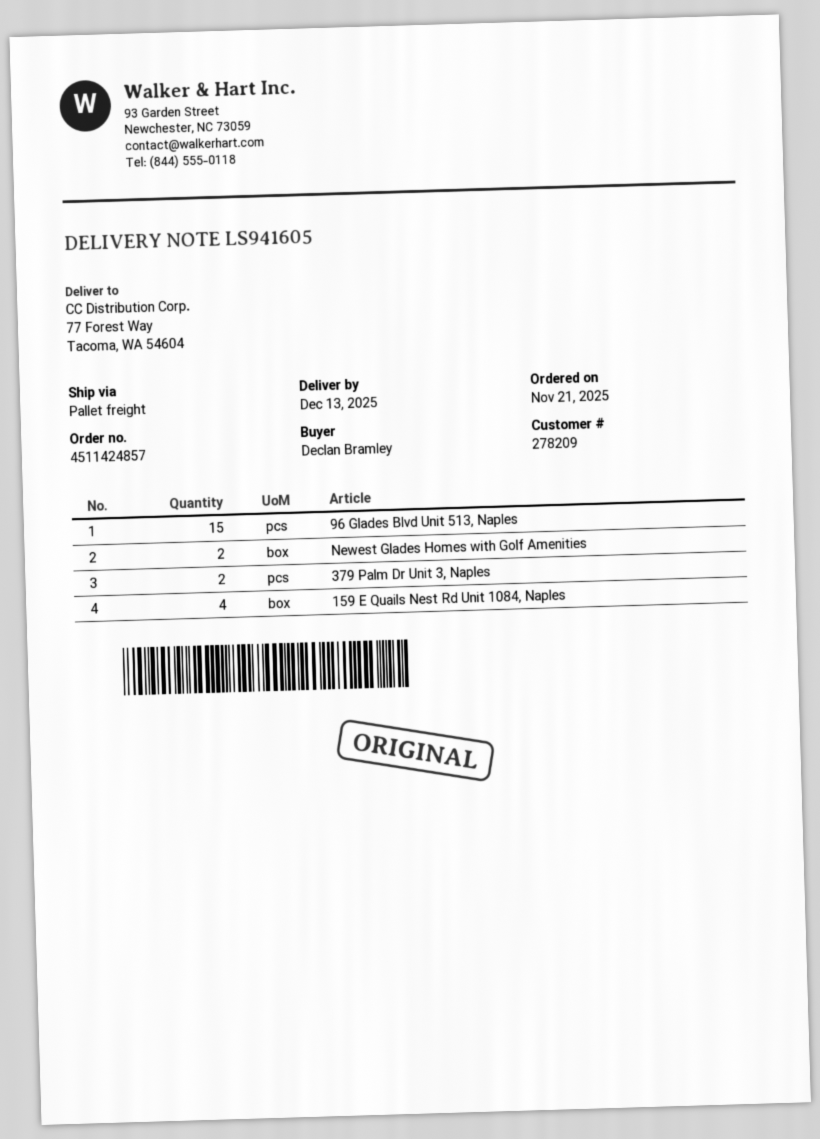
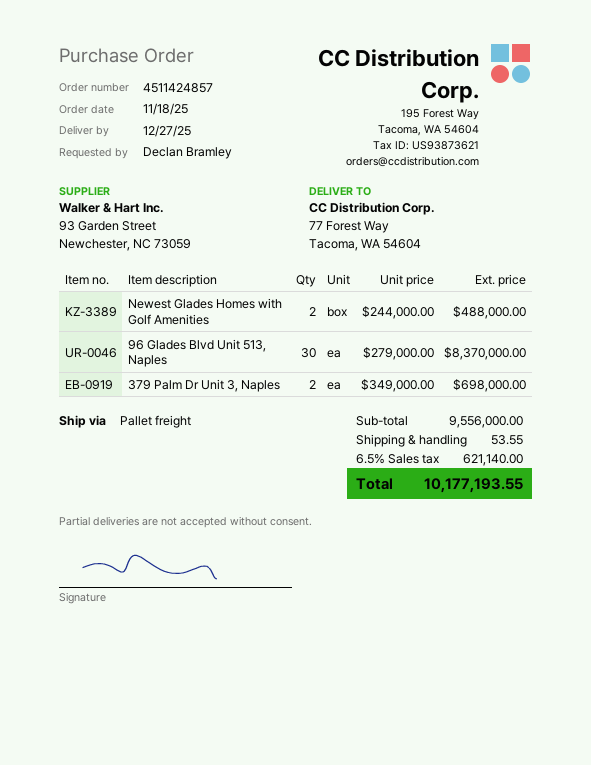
order date: 2025-11-21 -> 2025-11-18
delivery date: 2025-12-13 -> 2025-12-27
96 Glades Blvd Unit 513, Naples: 15 -> 30
159 E Quails Nest Rd Unit 1084, Naples: 4 -> none

